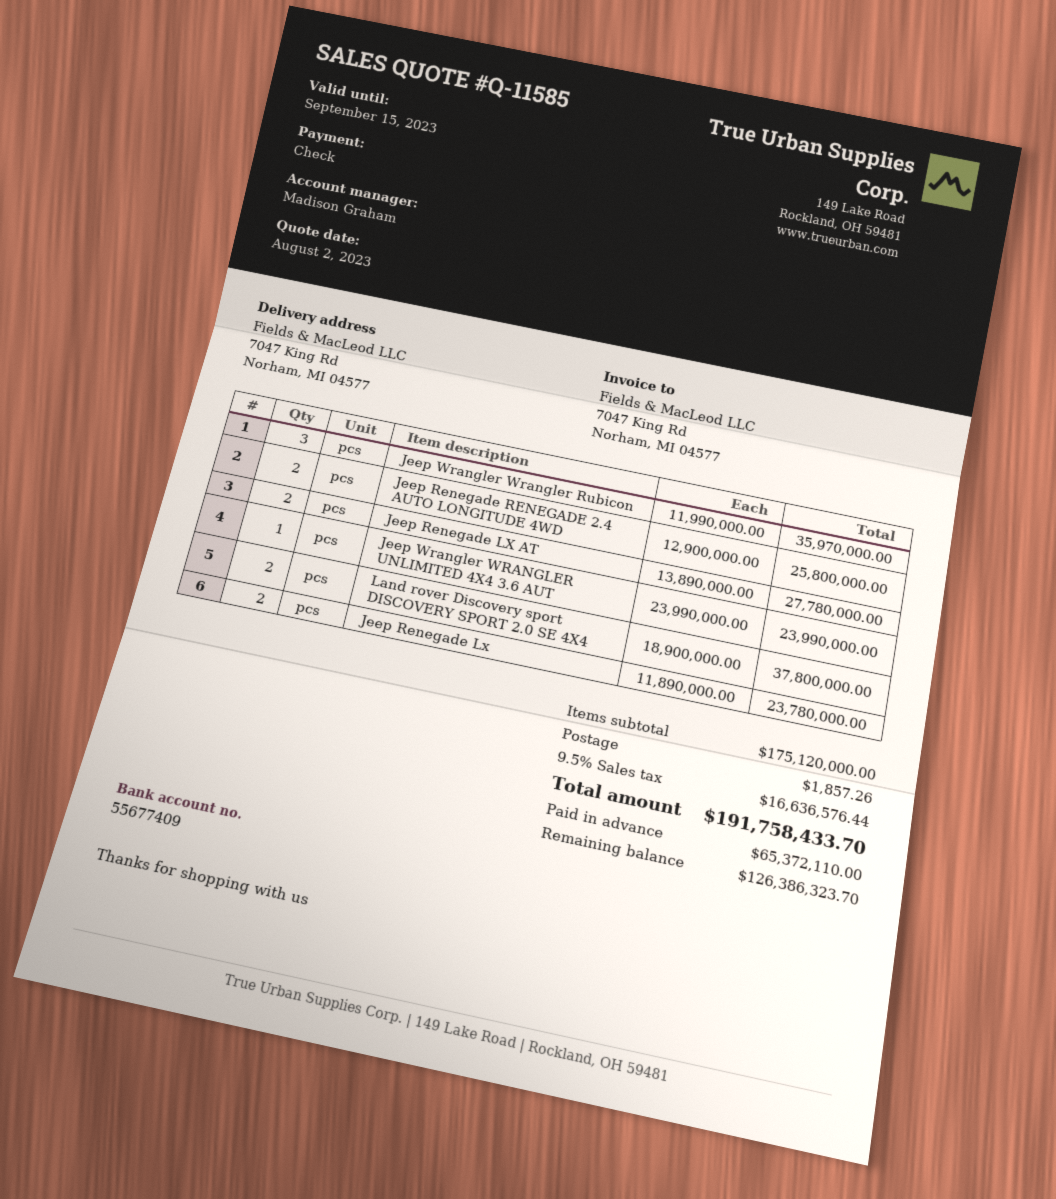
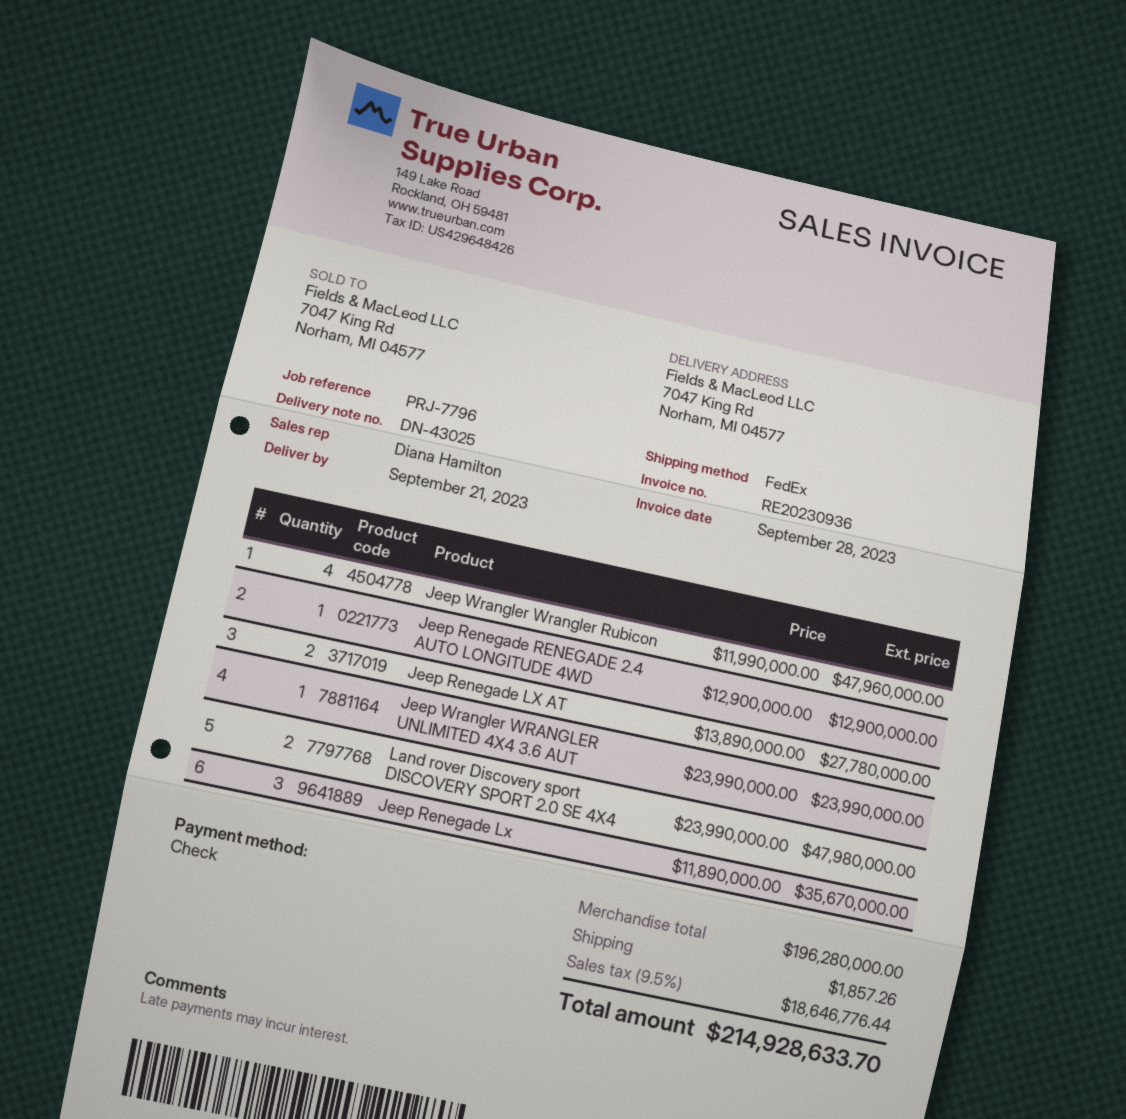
sales rep: Madison Graham -> Diana Hamilton
Jeep Wrangler Wrangler Rubicon: 3 x 11990000.00 = 35970000.00 -> 4 x 11990000.00 = 47960000.00
Jeep Renegade RENEGADE 2.4 AUTO LONGITUDE 4WD: 2 x 12900000.00 = 25800000.00 -> 1 x 12900000.00 = 12900000.00
Land rover Discovery sport DISCOVERY SPORT 2.0 SE 4X4: 2 x 18900000.00 = 37800000.00 -> 2 x 23990000.00 = 47980000.00
Jeep Renegade Lx: 2 x 11890000.00 = 23780000.00 -> 3 x 11890000.00 = 35670000.00
subtotal: 175120000.00 -> 196280000.00
tax: 9.5% = 16636576.44 -> 9.5% = 18646776.44
total: 191758433.70 -> 214928633.70

